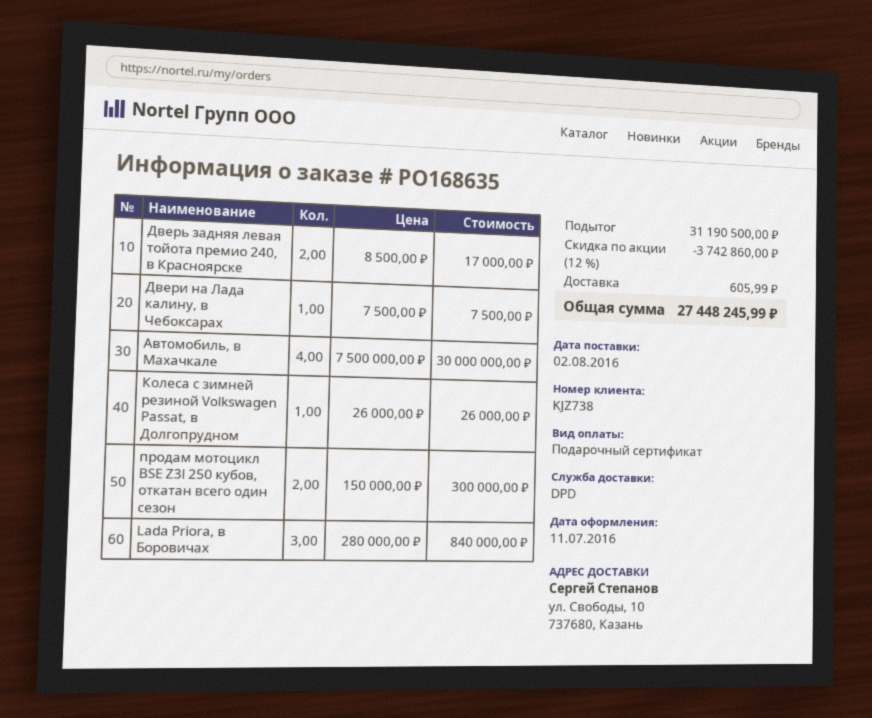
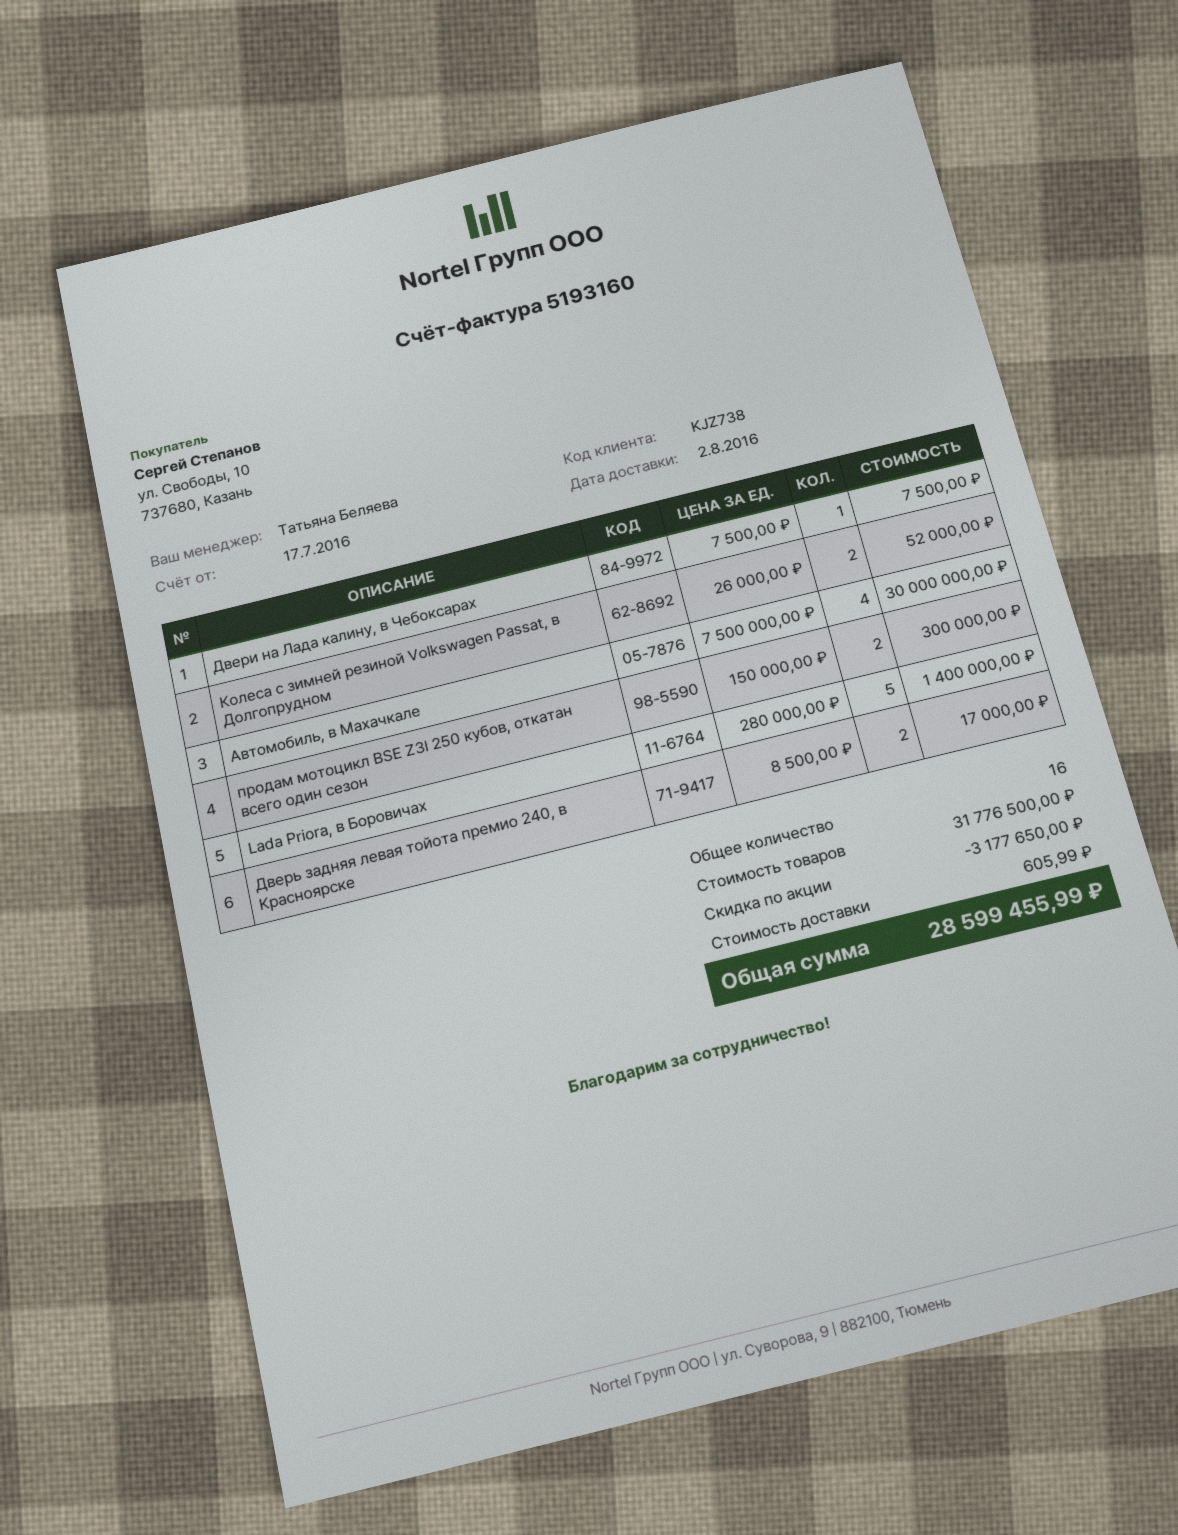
Колеса с зимней резиной Volkswagen Passat, в Долгопрудном: 1 x 26000.00 = 26000.00 -> 2 x 26000.00 = 52000.00
Lada Priora, в Боровичах: 3 x 280000.00 = 840000.00 -> 5 x 280000.00 = 1400000.00
subtotal: 31190500.00 -> 31776500.00
discount: 3742860.00 -> 3177650.00
total: 27448245.99 -> 28599455.99

